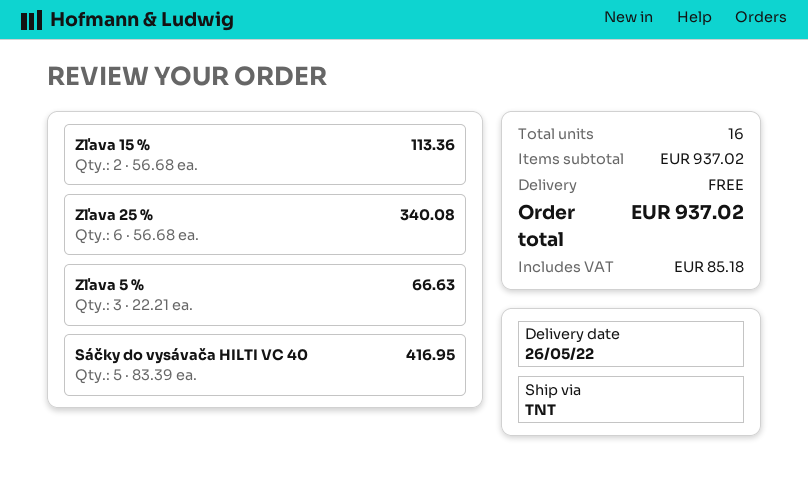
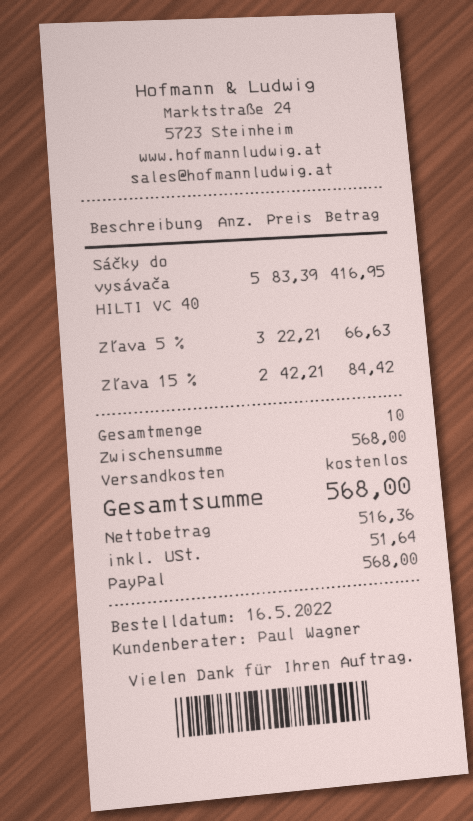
Zľava 15 %: 2 x 56.68 = 113.36 -> 2 x 42.21 = 84.42
Zľava 25 %: 6 x 56.68 = 340.08 -> none
total quantity: 16 -> 10
subtotal: 937.02 -> 568.00
tax: 85.18 -> 51.64
total: 937.02 -> 568.00

